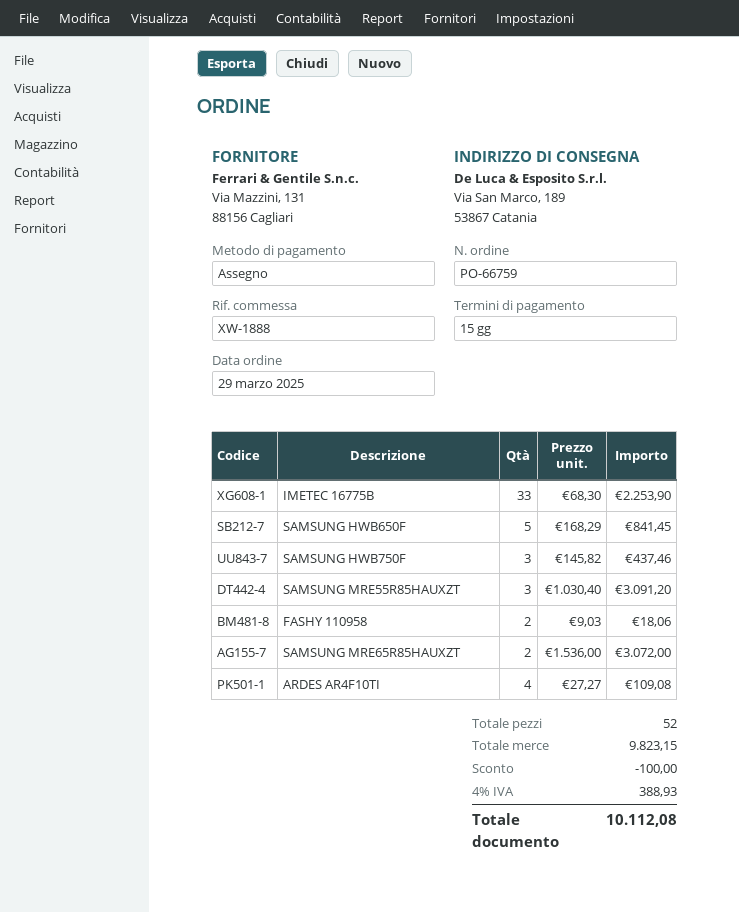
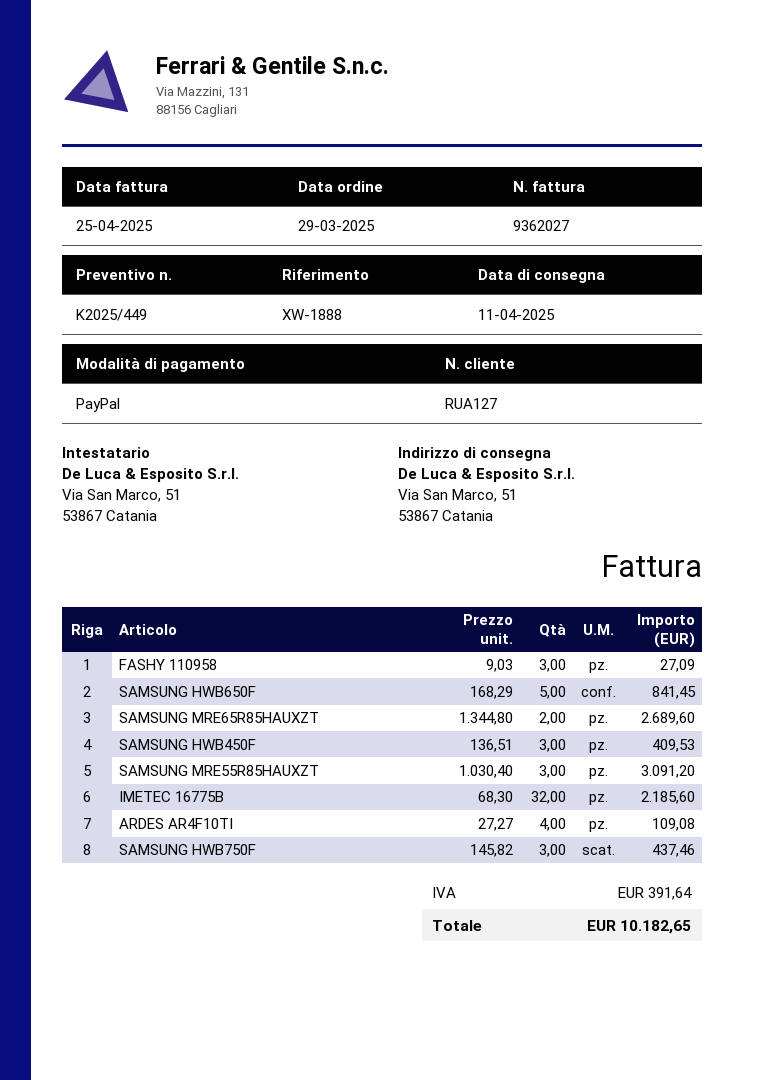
payment method: cheque -> PayPal
ship to: Via San Marco, 189, 53867 Catania -> Via San Marco, 51, 53867 Catania
IMETEC 16775B: 33 x 68.30 = 2253.90 -> 32 x 68.30 = 2185.60
FASHY 110958: 2 x 9.03 = 18.06 -> 3 x 9.03 = 27.09
SAMSUNG MRE65R85HAUXZT: 2 x 1536.00 = 3072.00 -> 2 x 1344.80 = 2689.60
SAMSUNG HWB450F: none -> 3 x 136.51 = 409.53
discount: 100.00 -> none
tax: 388.93 -> 391.64
total: 10112.08 -> 10182.65

